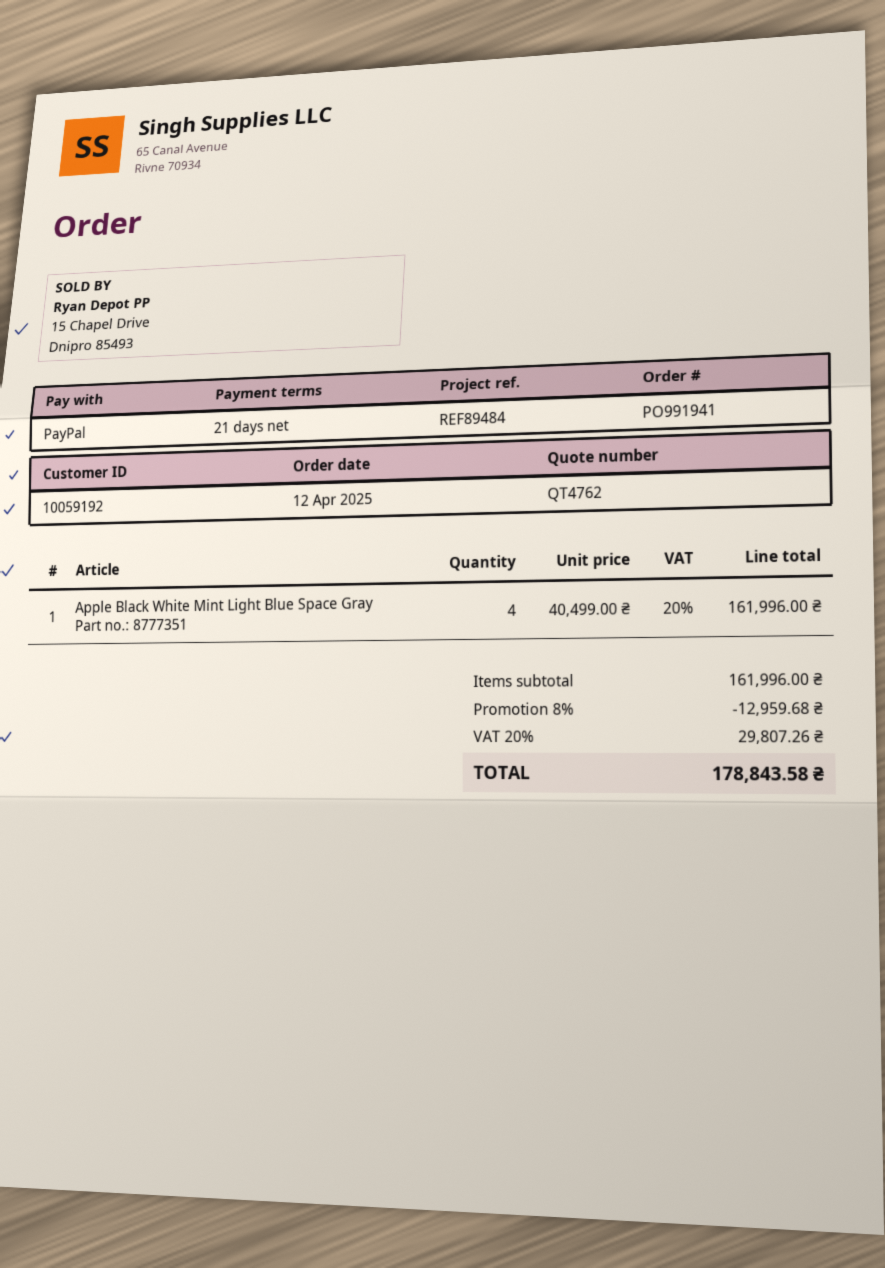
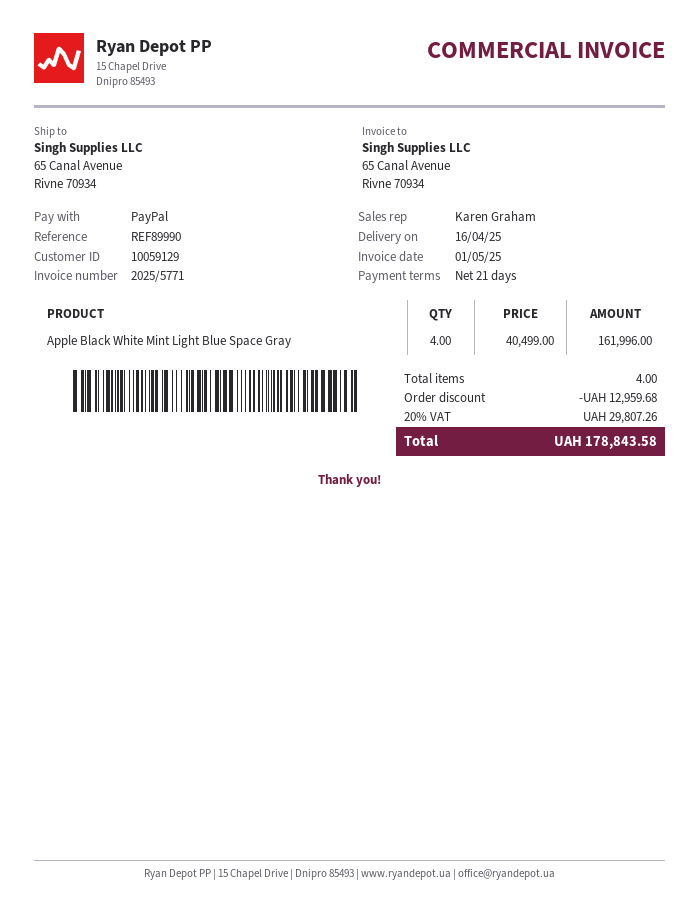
customer number: 10059192 -> 10059129
reference: REF89484 -> REF89990

